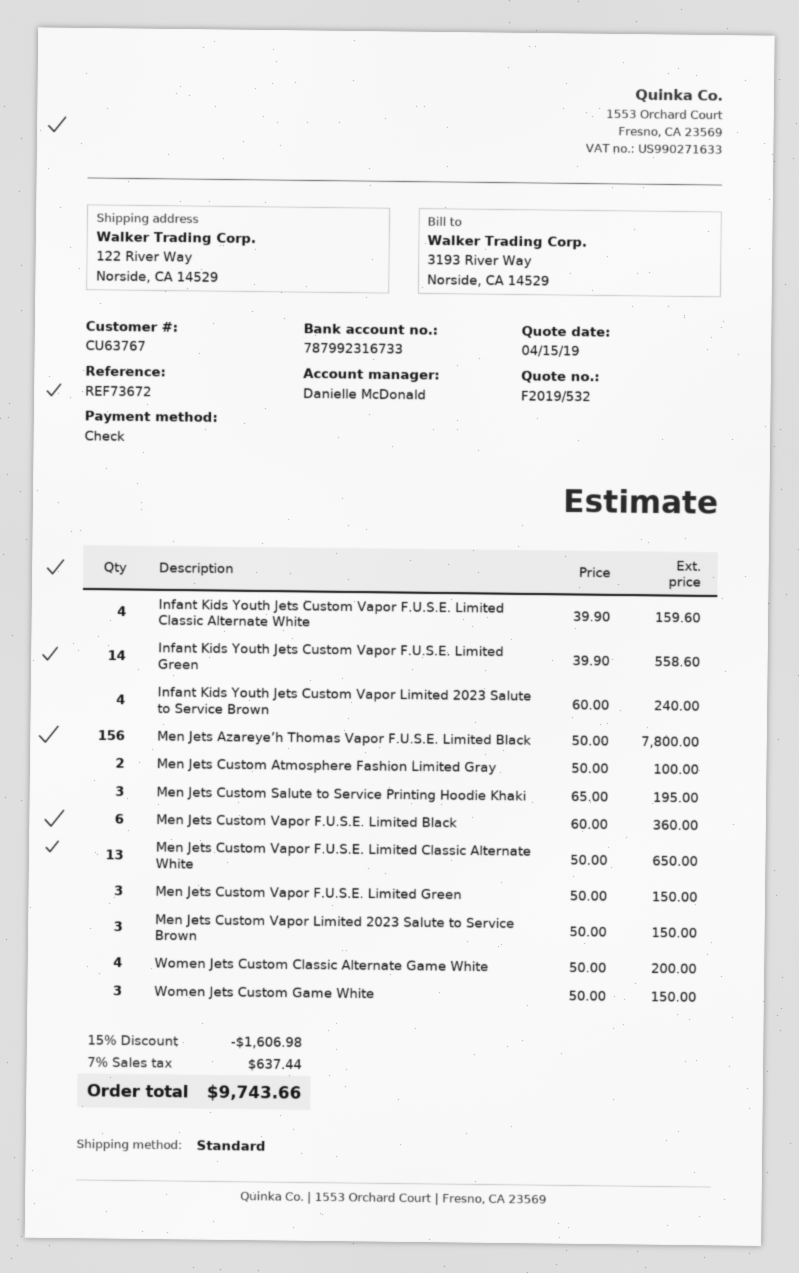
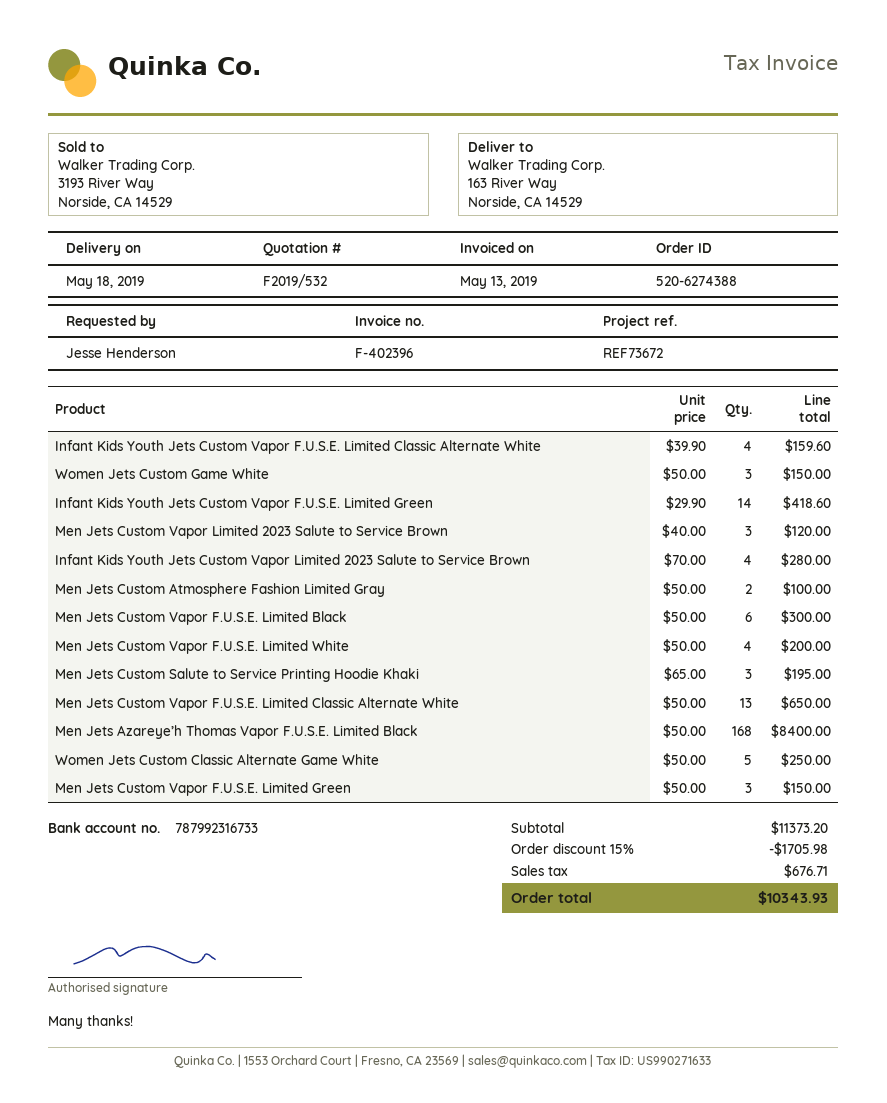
ship to: 122 River Way, Norside, CA 14529 -> 163 River Way, Norside, CA 14529
Infant Kids Youth Jets Custom Vapor F.U.S.E. Limited Green: 14 x 39.90 = 558.60 -> 14 x 29.90 = 418.60
Infant Kids Youth Jets Custom Vapor Limited 2023 Salute to Service Brown: 4 x 60.00 = 240.00 -> 4 x 70.00 = 280.00
Men Jets Azareye’h Thomas Vapor F.U.S.E. Limited Black: 156 x 50.00 = 7800.00 -> 168 x 50.00 = 8400.00
Men Jets Custom Vapor F.U.S.E. Limited Black: 6 x 60.00 = 360.00 -> 6 x 50.00 = 300.00
Men Jets Custom Vapor Limited 2023 Salute to Service Brown: 3 x 50.00 = 150.00 -> 3 x 40.00 = 120.00
Women Jets Custom Classic Alternate Game White: 4 x 50.00 = 200.00 -> 5 x 50.00 = 250.00
Men Jets Custom Vapor F.U.S.E. Limited White: none -> 4 x 50.00 = 200.00
discount: 15% = 1606.98 -> 15% = 1705.98
tax: 637.44 -> 676.71
total: 9743.66 -> 10343.93

